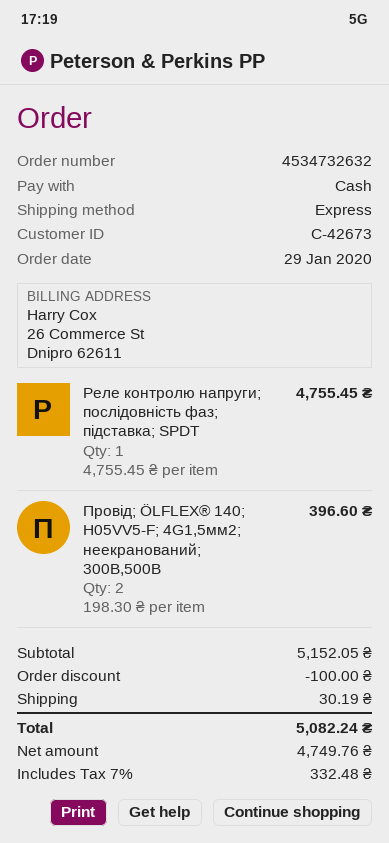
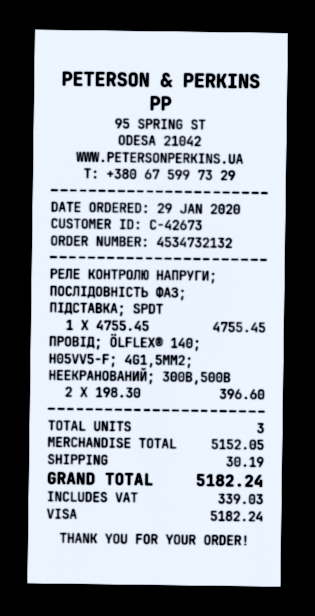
order number: 4534732632 -> 4534732132
payment method: cash -> Visa
discount: 100.00 -> none
tax: 332.48 -> 339.03
total: 5082.24 -> 5182.24

